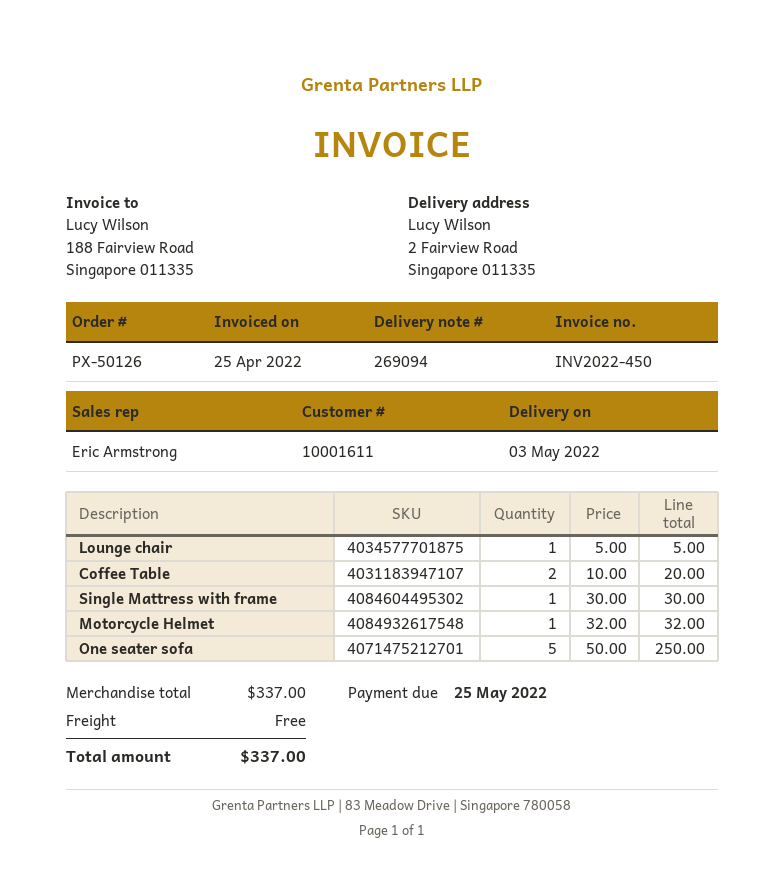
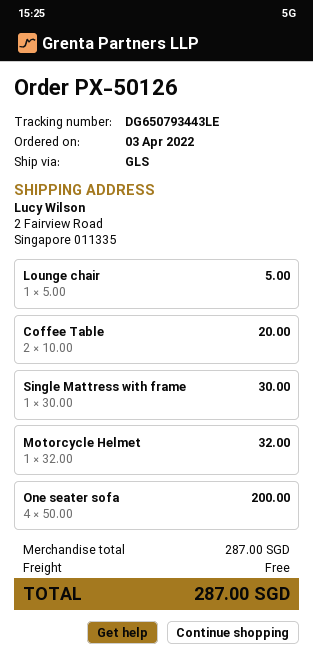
One seater sofa: 5 x 50.00 = 250.00 -> 4 x 50.00 = 200.00
subtotal: 337.00 -> 287.00
total: 337.00 -> 287.00

